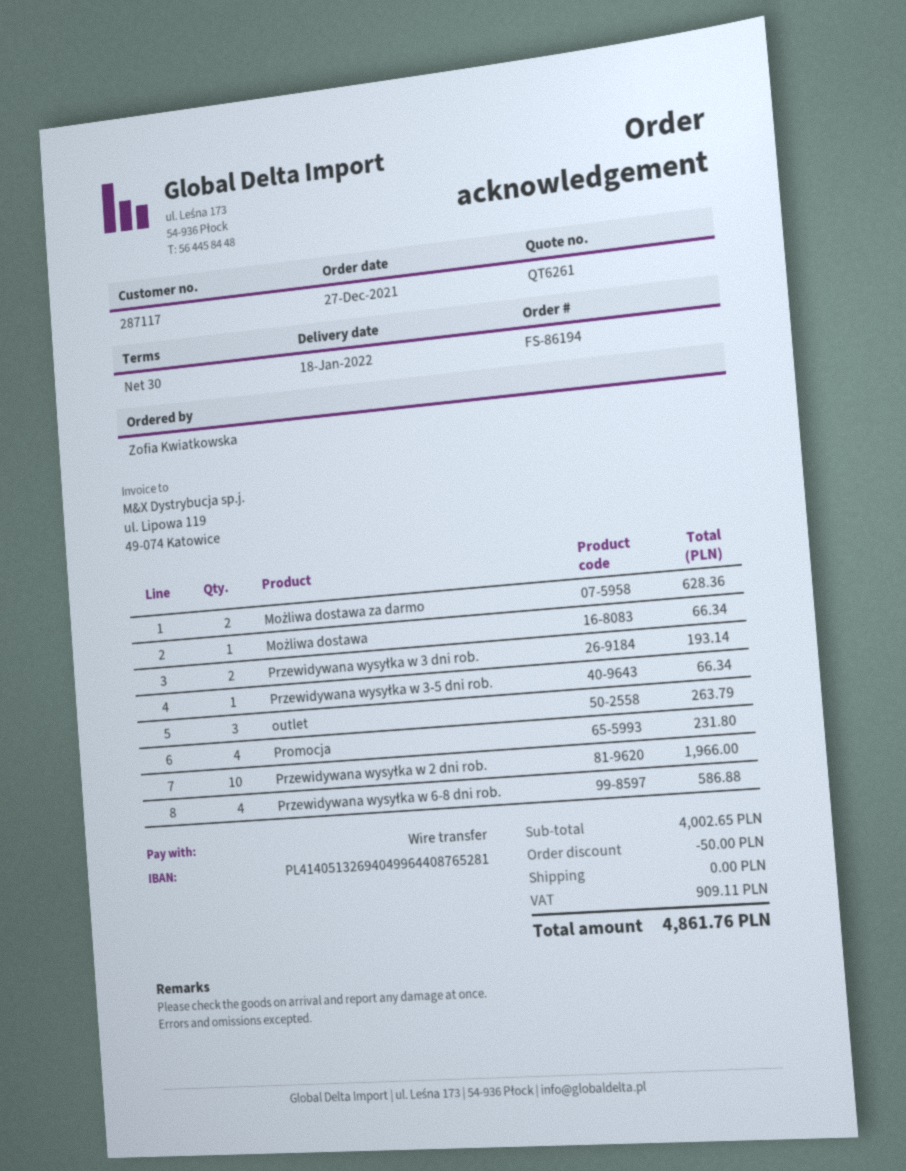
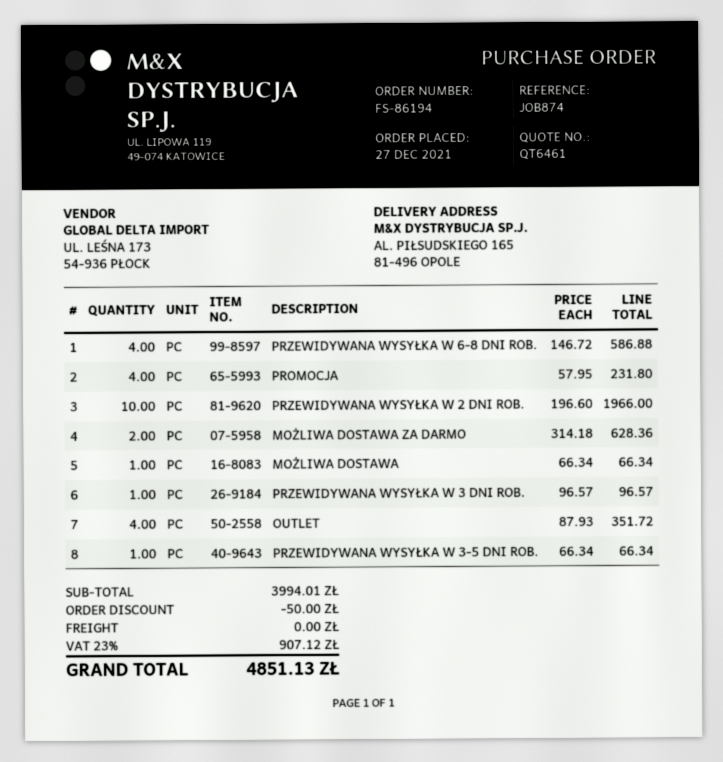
quote number: QT6261 -> QT6461
Przewidywana wysyłka w 3 dni rob.: 2 for 193.14 -> 1 for 96.57
outlet: 3 for 263.79 -> 4 for 351.72
subtotal: 4002.65 -> 3994.01
tax: 909.11 -> 907.12
total: 4861.76 -> 4851.13

